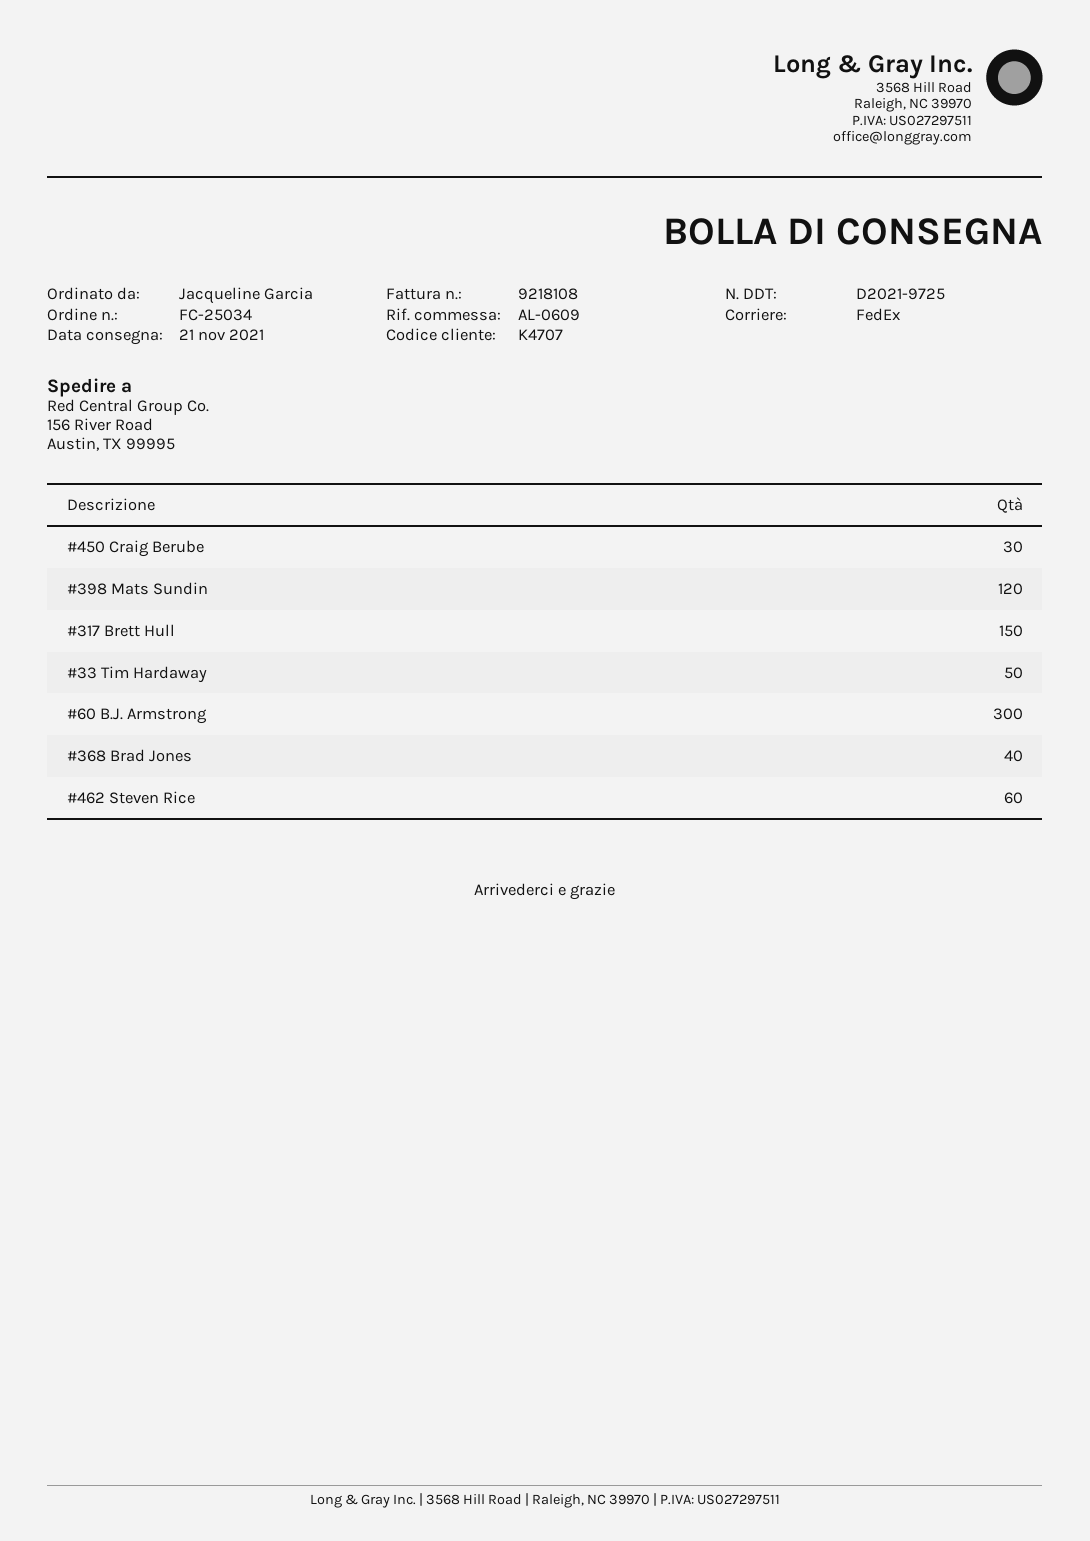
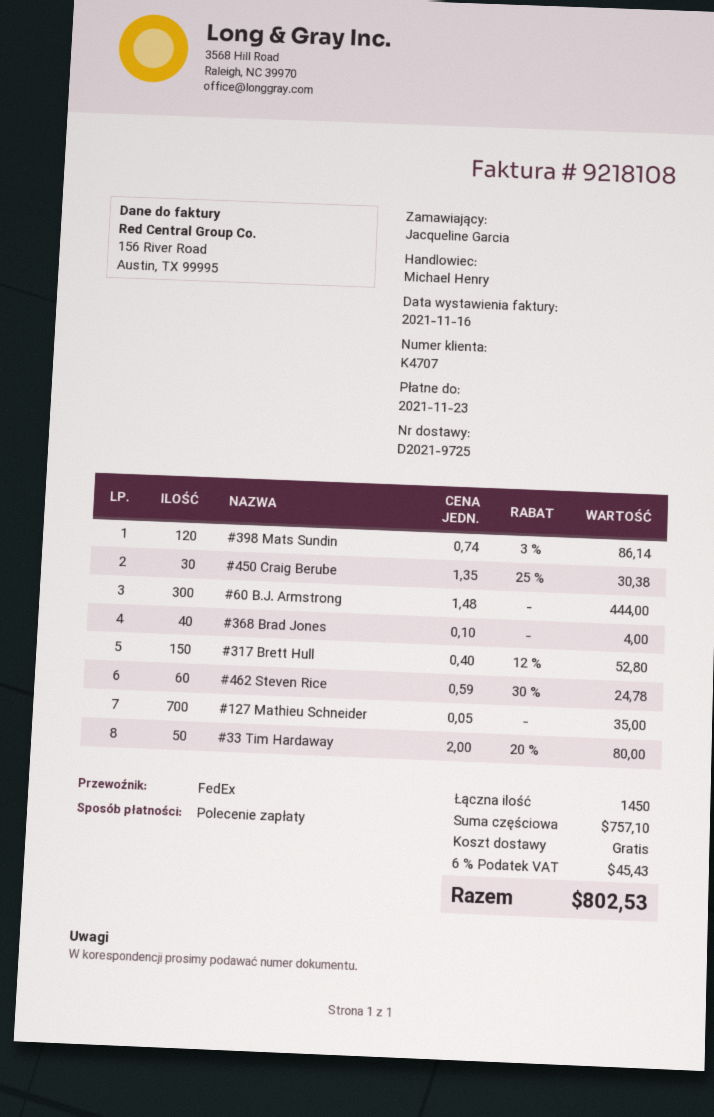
#127 Mathieu Schneider: none -> 700

